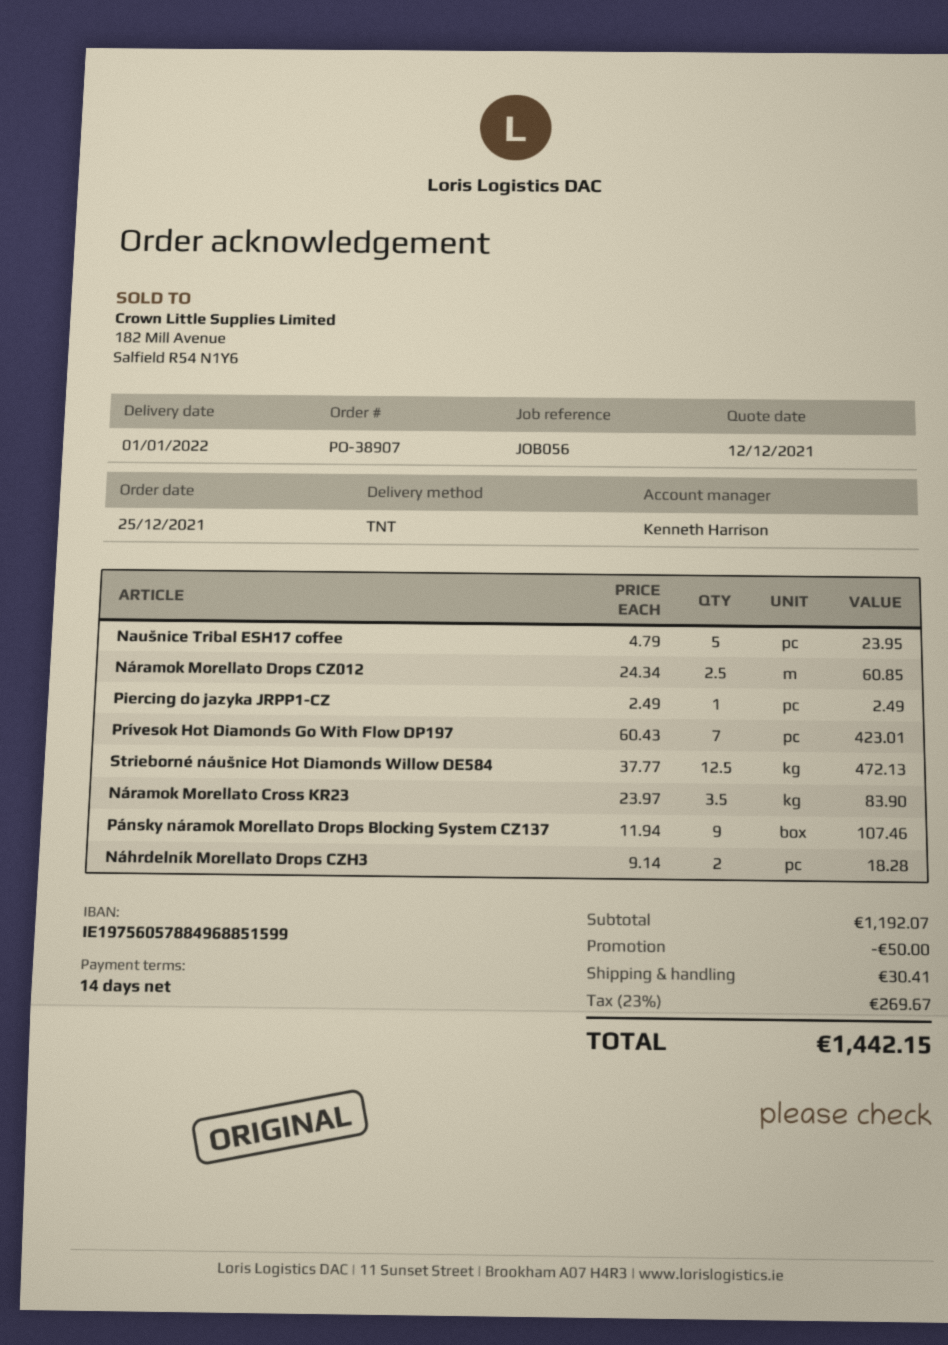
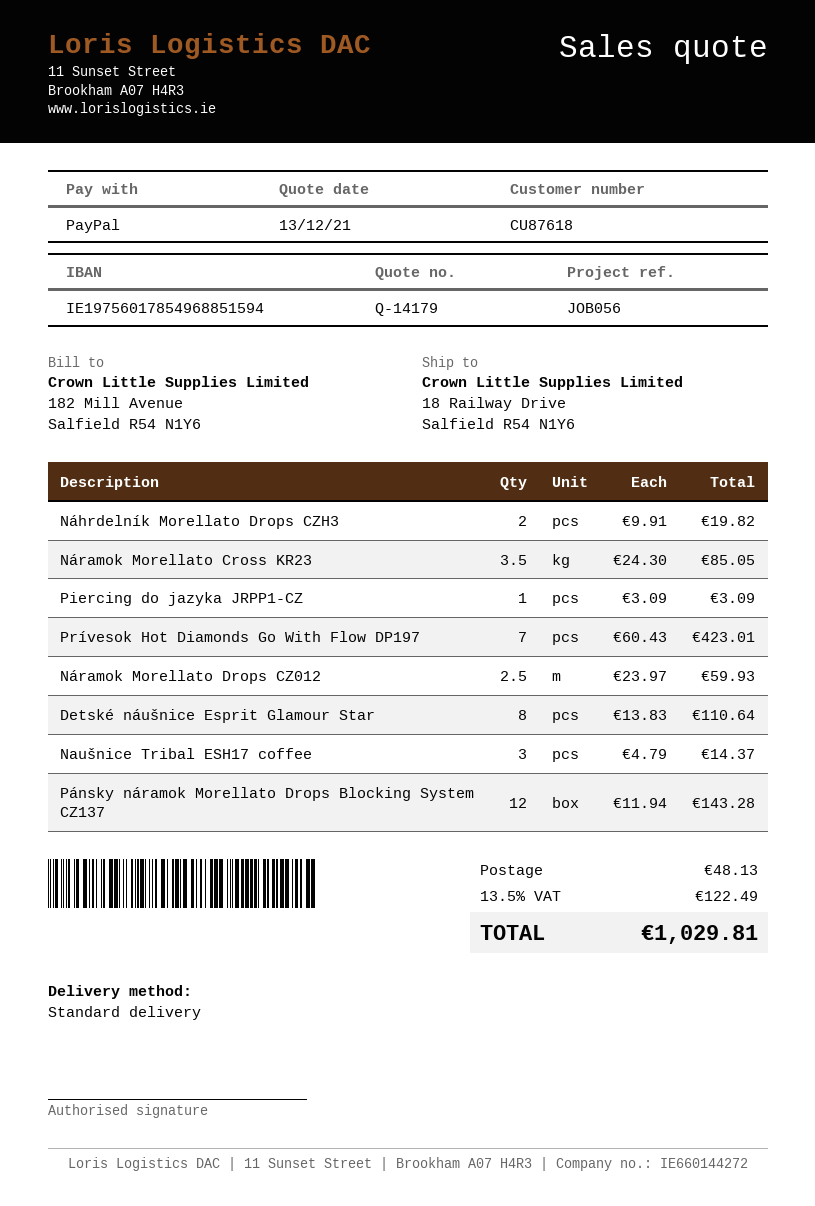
quote date: 2021-12-12 -> 2021-12-13
bank account: IE19756057884968851599 -> IE19756017854968851594
shipping method: TNT -> standard
Naušnice Tribal ESH17 coffee: 5 x 4.79 = 23.95 -> 3 x 4.79 = 14.37
Náramok Morellato Drops CZ012: 2.5 x 24.34 = 60.85 -> 2.5 x 23.97 = 59.93
Piercing do jazyka JRPP1-CZ: 1 x 2.49 = 2.49 -> 1 x 3.09 = 3.09
Strieborné náušnice Hot Diamonds Willow DE584: 12.5 x 37.77 = 472.13 -> none
Náramok Morellato Cross KR23: 3.5 x 23.97 = 83.90 -> 3.5 x 24.30 = 85.05
Pánsky náramok Morellato Drops Blocking System CZ137: 9 x 11.94 = 107.46 -> 12 x 11.94 = 143.28
Náhrdelník Morellato Drops CZH3: 2 x 9.14 = 18.28 -> 2 x 9.91 = 19.82
Detské náušnice Esprit Glamour Star: none -> 8 x 13.83 = 110.64
discount: 50.00 -> none
shipping: 30.41 -> 48.13
tax: 23% = 269.67 -> 13.5% = 122.49
total: 1442.15 -> 1029.81

